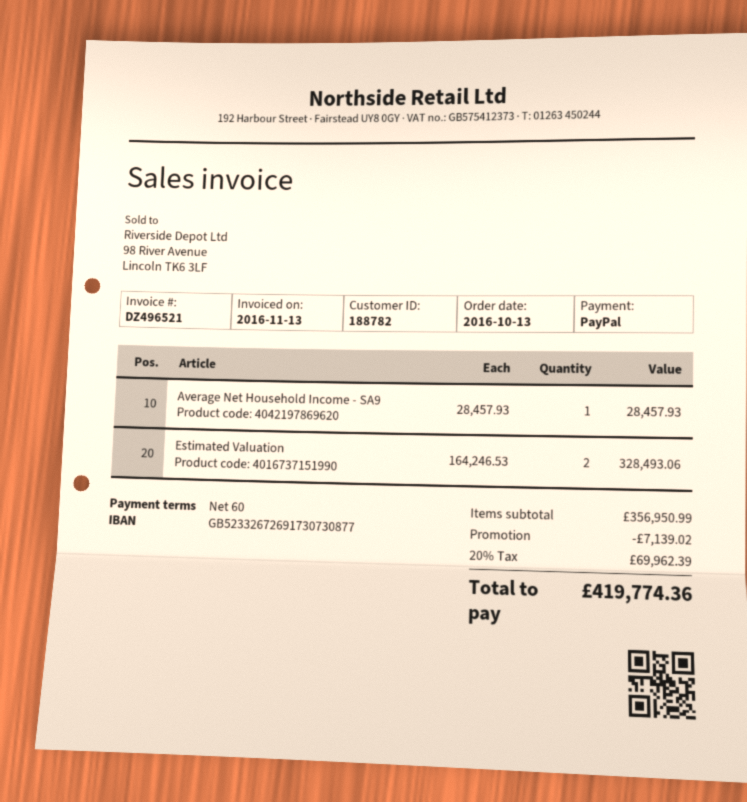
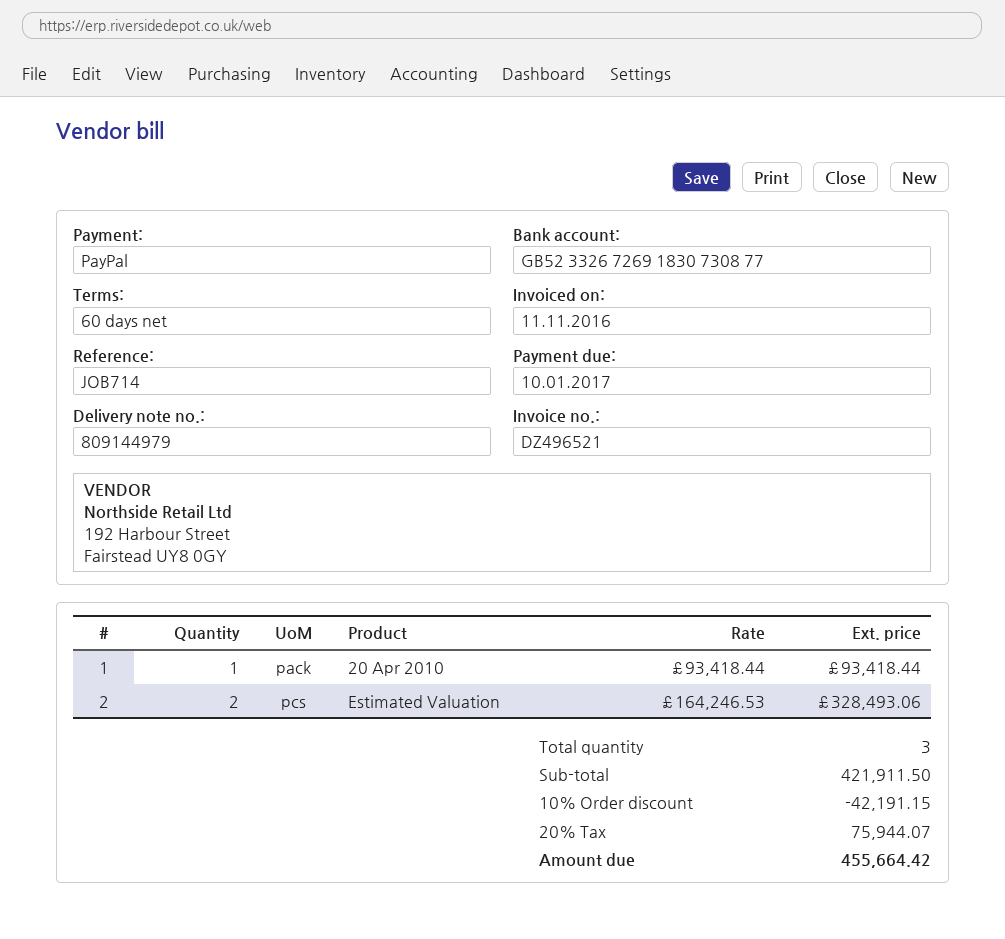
invoice date: 2016-11-13 -> 2016-11-11
bank account: GB52332672691730730877 -> GB52332672691830730877
Average Net Household Income - SA9: 1 x 28457.93 = 28457.93 -> none
20 Apr 2010: none -> 1 x 93418.44 = 93418.44
subtotal: 356950.99 -> 421911.50
discount: 7139.02 -> 42191.15
tax: 20% = 69962.39 -> 20% = 75944.07
total: 419774.36 -> 455664.42

